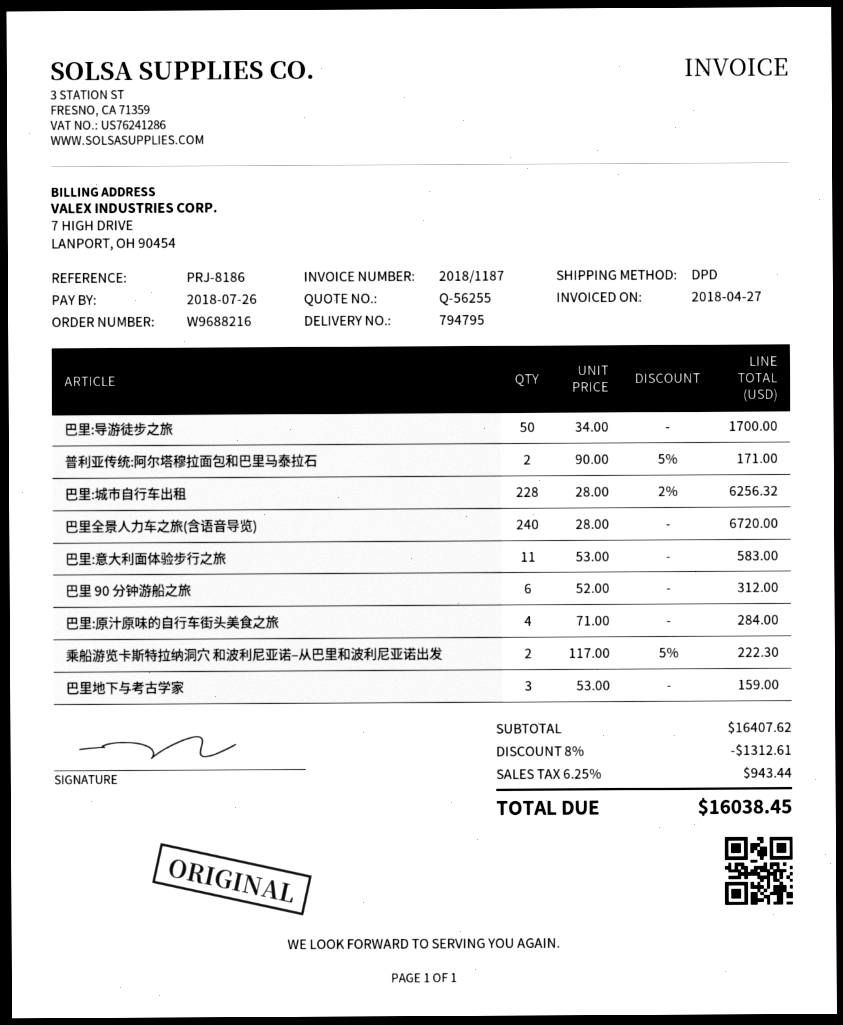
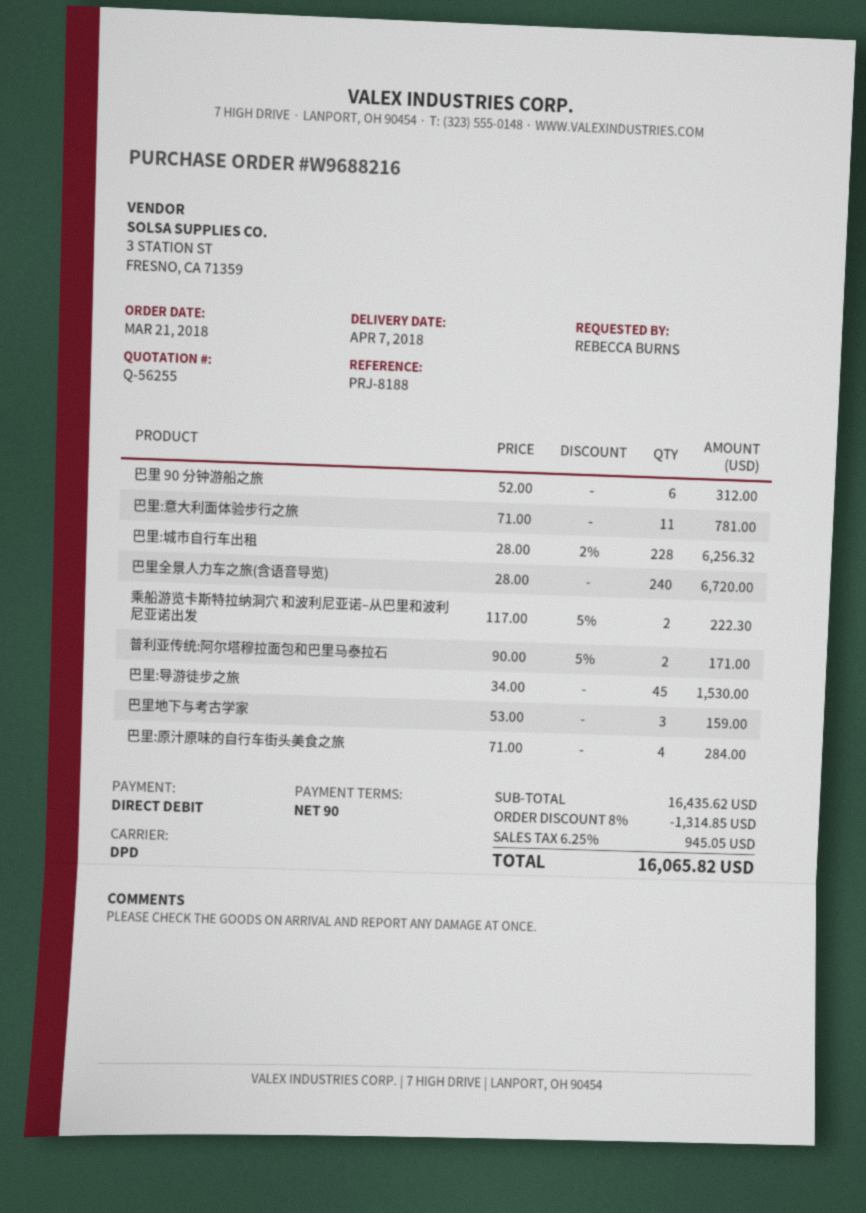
reference: PRJ-8186 -> PRJ-8188
巴里:导游徒步之旅: 50 x 34.00 = 1700.00 -> 45 x 34.00 = 1530.00
巴里:意大利面体验步行之旅: 11 x 53.00 = 583.00 -> 11 x 71.00 = 781.00
subtotal: 16407.62 -> 16435.62
discount: 8% = 1312.61 -> 8% = 1314.85
tax: 6.25% = 943.44 -> 6.25% = 945.05
total: 16038.45 -> 16065.82

